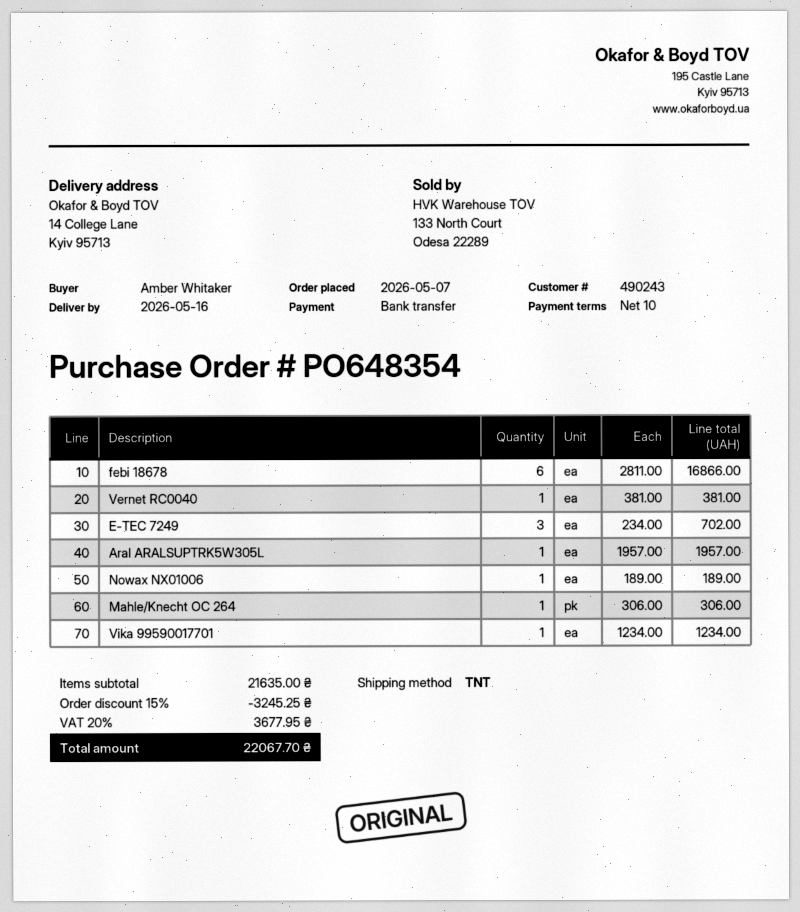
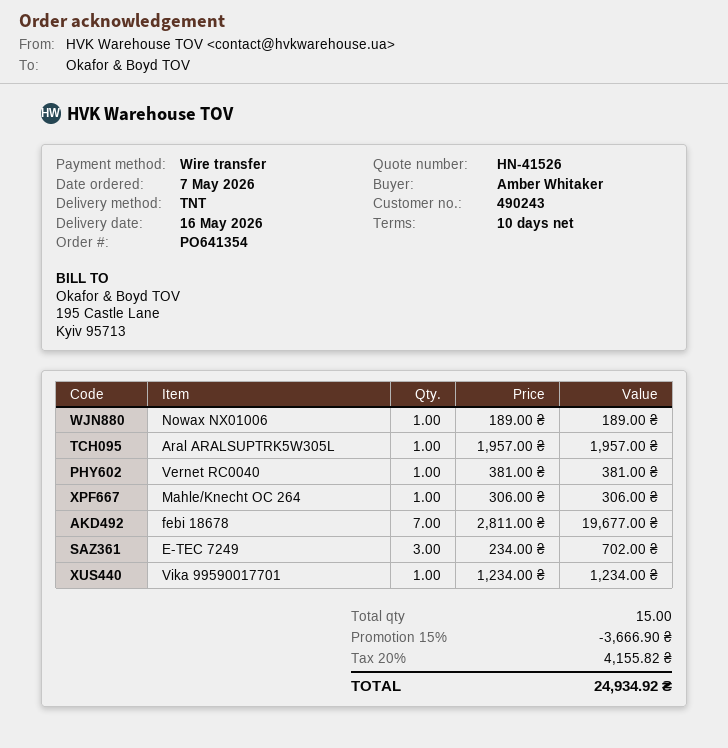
order number: PO648354 -> PO641354
febi 18678: 6 x 2811.00 = 16866.00 -> 7 x 2811.00 = 19677.00
discount: 15% = 3245.25 -> 15% = 3666.90
tax: 20% = 3677.95 -> 20% = 4155.82
total: 22067.70 -> 24934.92

